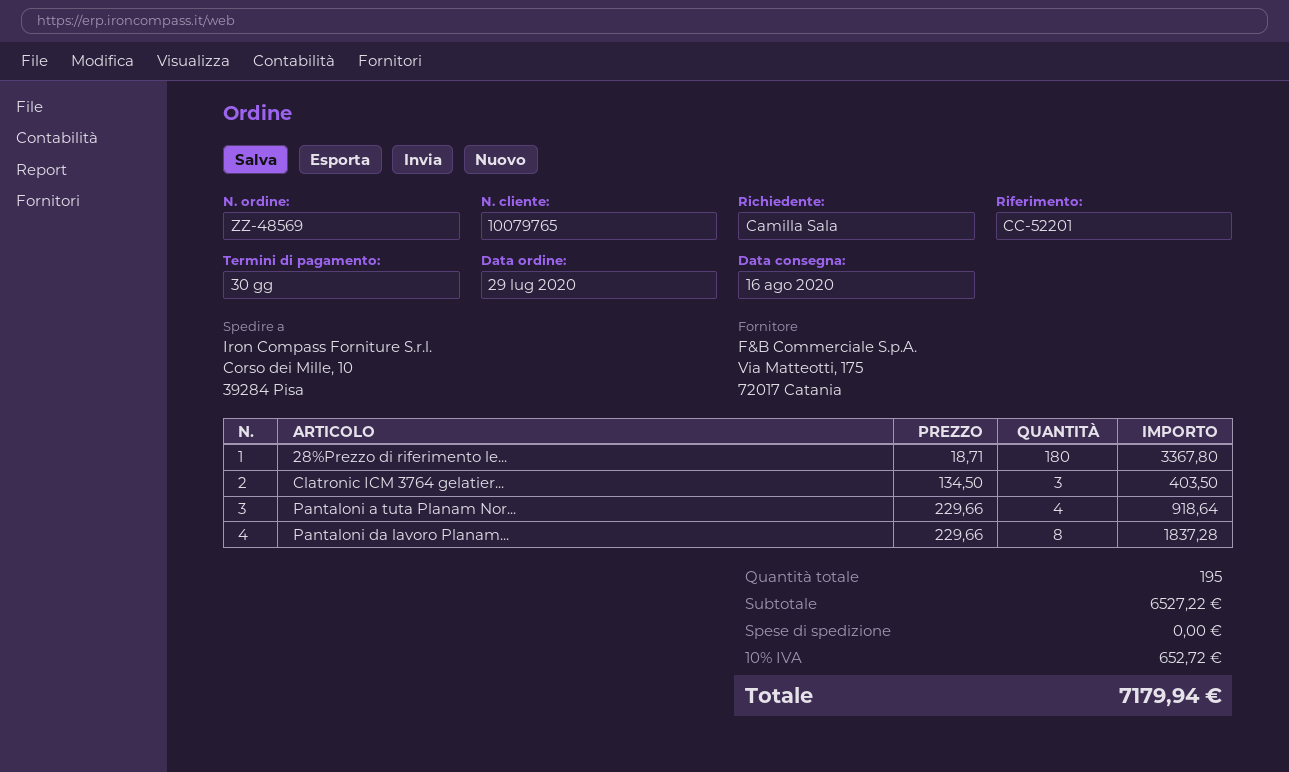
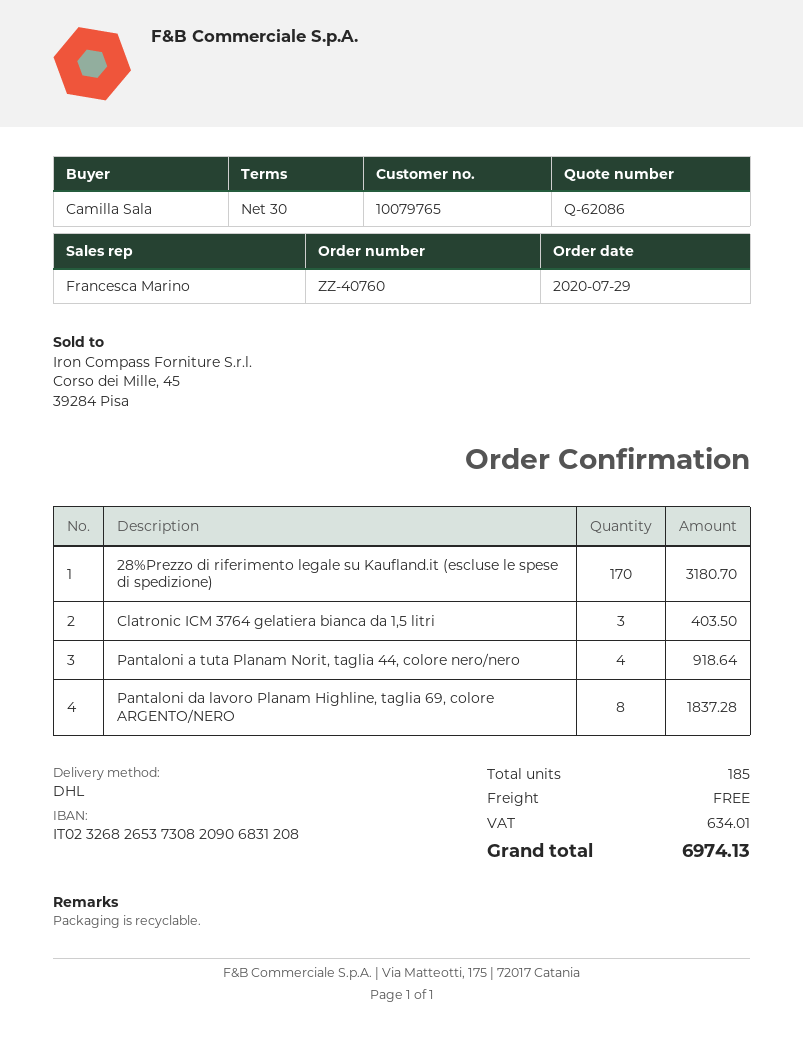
order number: ZZ-48569 -> ZZ-40760
28%Prezzo di riferimento le...: 180 for 3367.80 -> 170 for 3180.70
total quantity: 195 -> 185
tax: 652.72 -> 634.01
total: 7179.94 -> 6974.13

